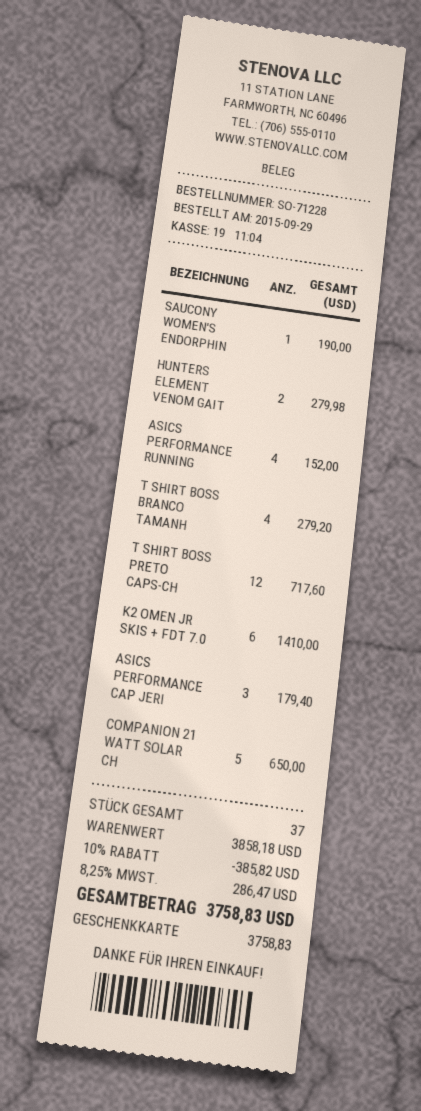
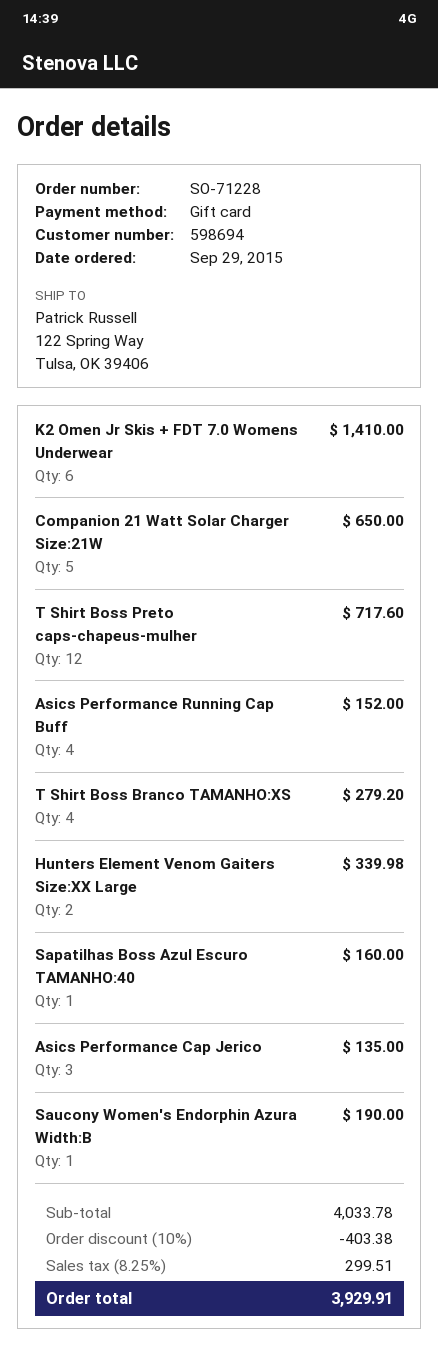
HUNTERS ELEMENT VENOM GAIT: 2 for 279.98 -> 2 for 339.98
ASICS PERFORMANCE CAP JERI: 3 for 179.40 -> 3 for 135.00
Sapatilhas Boss Azul Escuro TAMANHO:40: none -> 1 for 160.00
subtotal: 3858.18 -> 4033.78
discount: 10% = 385.82 -> 10% = 403.38
tax: 8.25% = 286.47 -> 8.25% = 299.51
total: 3758.83 -> 3929.91

